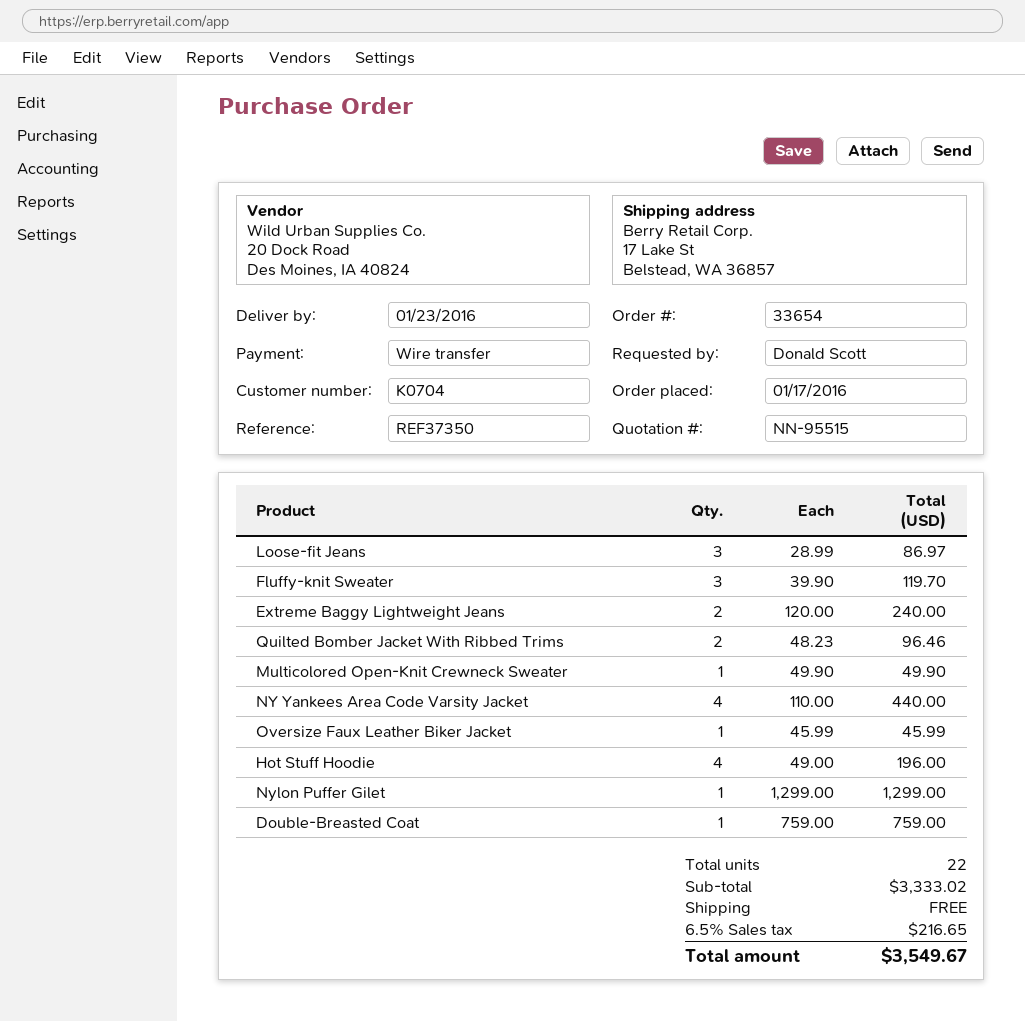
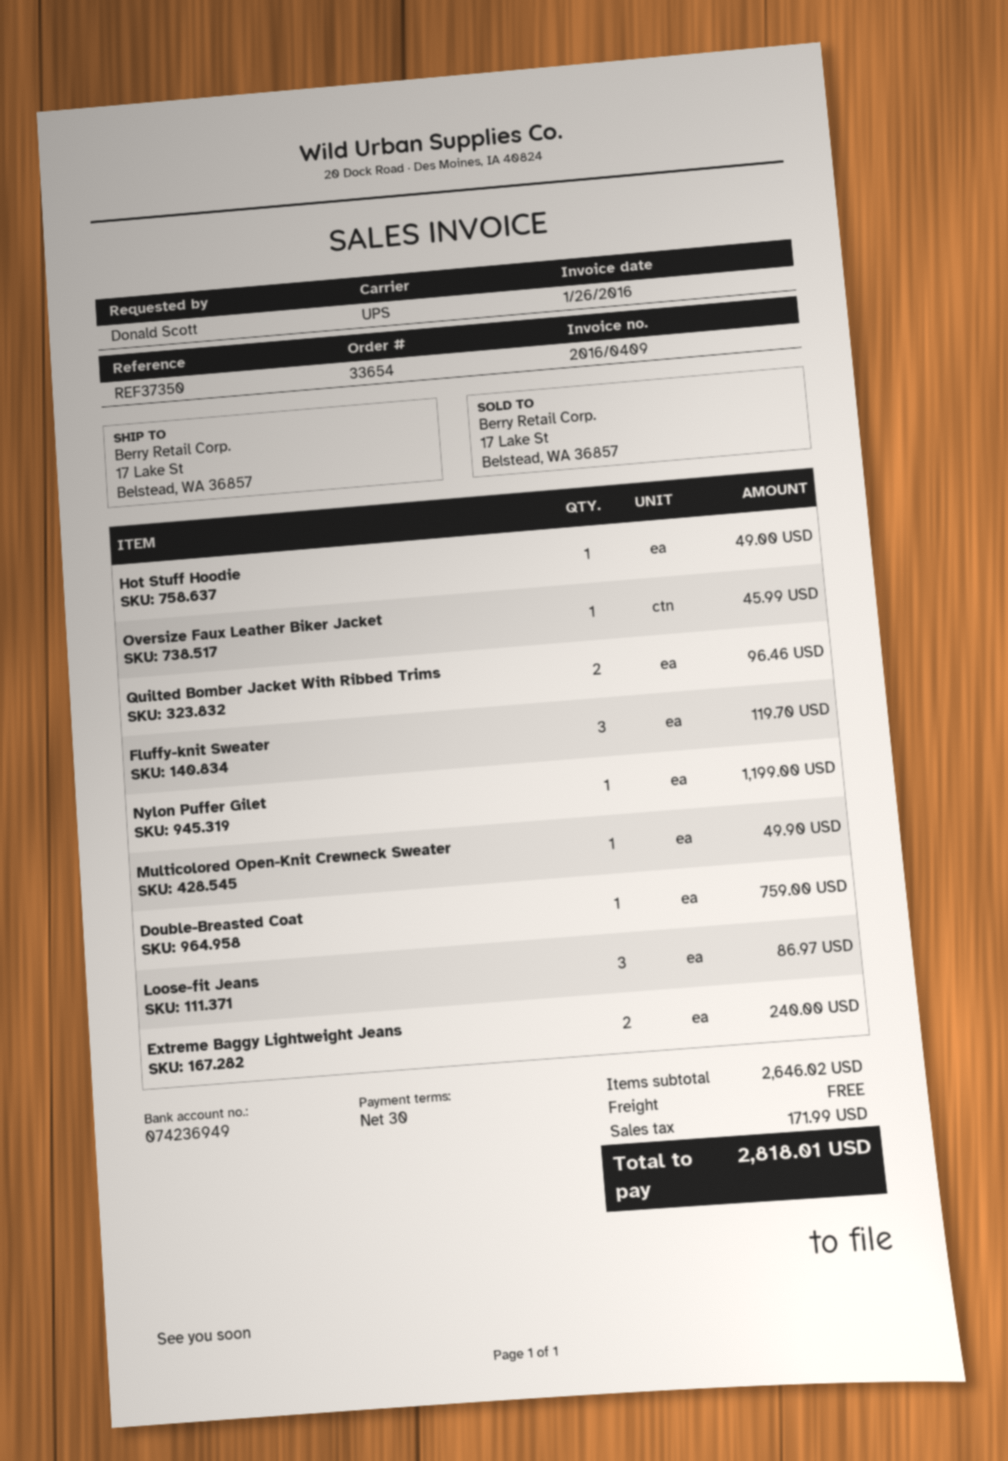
NY Yankees Area Code Varsity Jacket: 4 for 440.00 -> none
Hot Stuff Hoodie: 4 for 196.00 -> 1 for 49.00
Nylon Puffer Gilet: 1 for 1299.00 -> 1 for 1199.00
subtotal: 3333.02 -> 2646.02
tax: 216.65 -> 171.99
total: 3549.67 -> 2818.01

